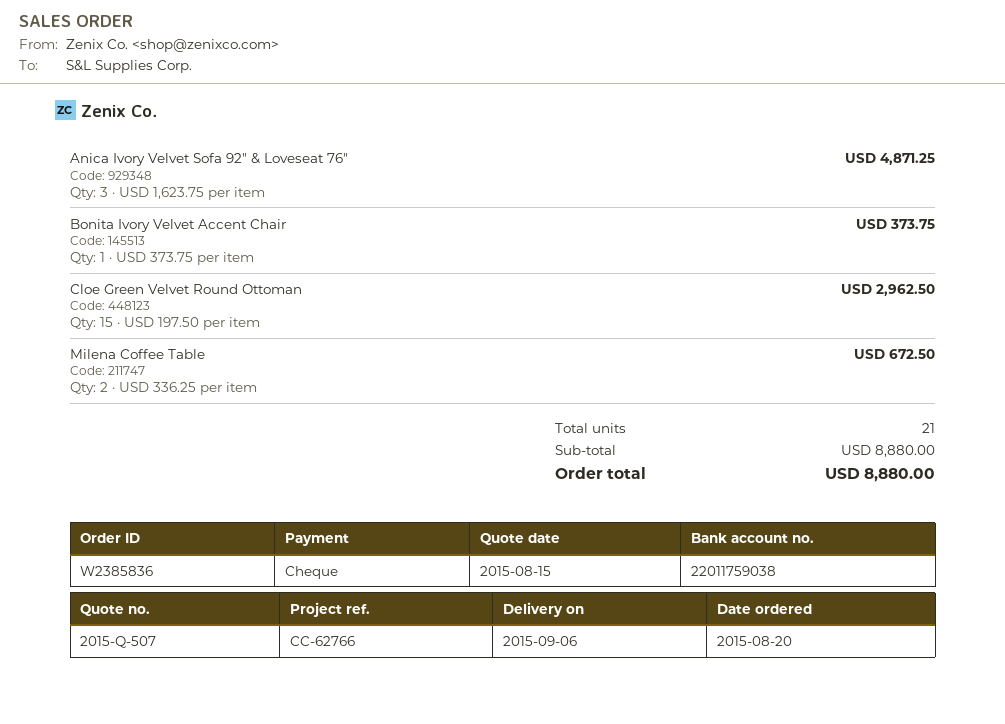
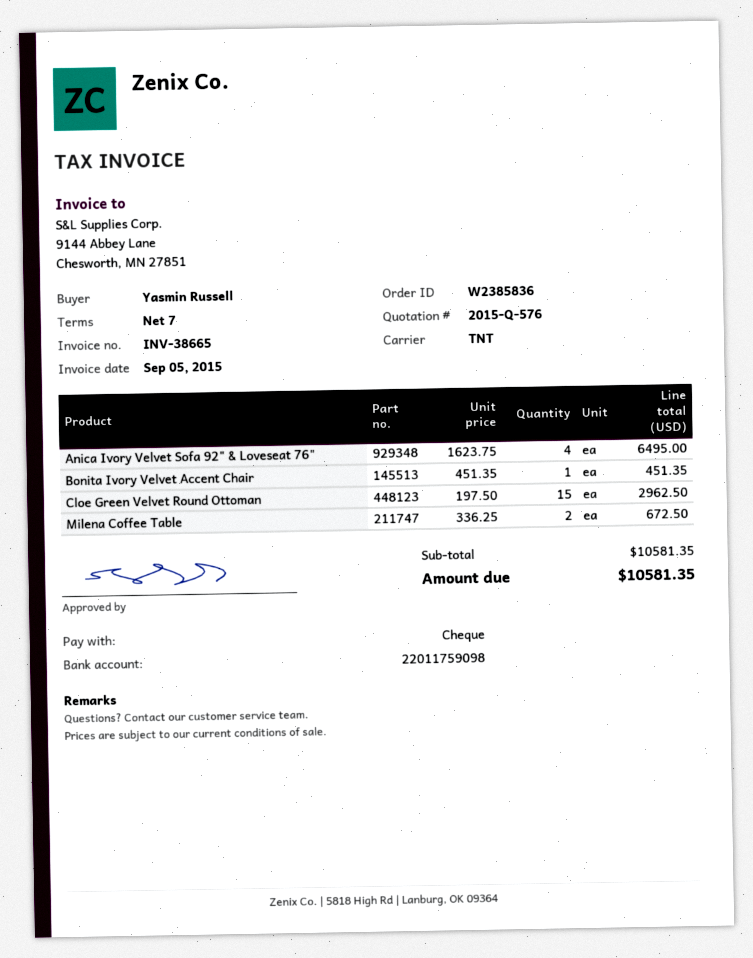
quote number: 2015-Q-507 -> 2015-Q-576
bank account: 22011759038 -> 22011759098
Anica Ivory Velvet Sofa 92" & Loveseat 76": 3 x 1623.75 = 4871.25 -> 4 x 1623.75 = 6495.00
Bonita Ivory Velvet Accent Chair: 1 x 373.75 = 373.75 -> 1 x 451.35 = 451.35
subtotal: 8880.00 -> 10581.35
total: 8880.00 -> 10581.35

